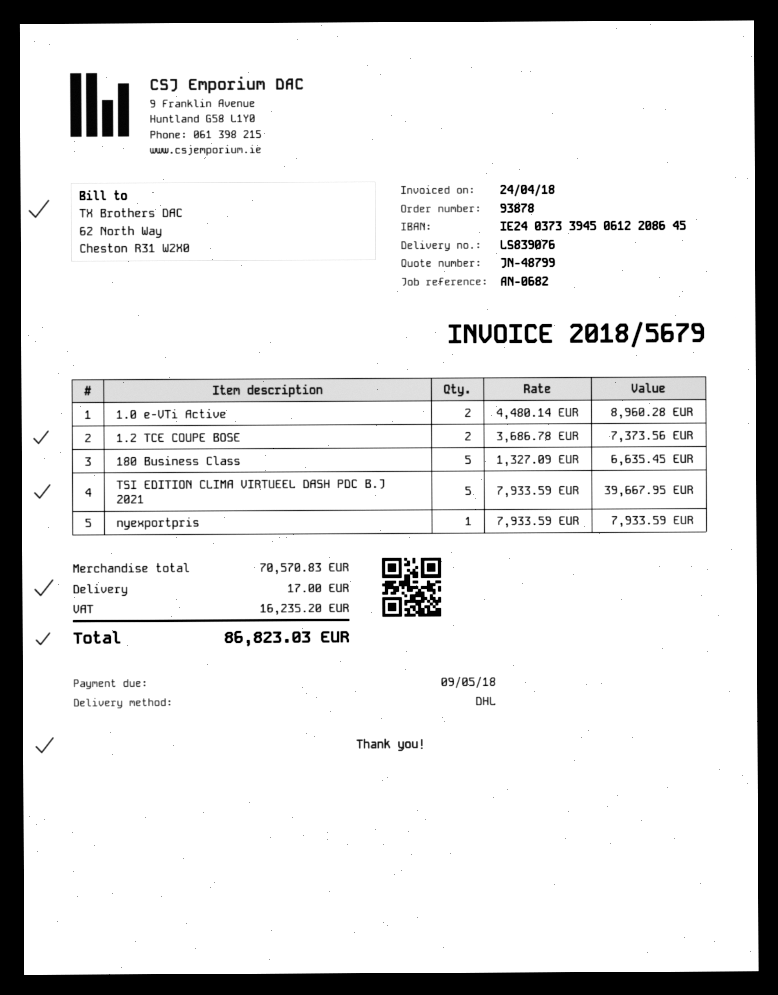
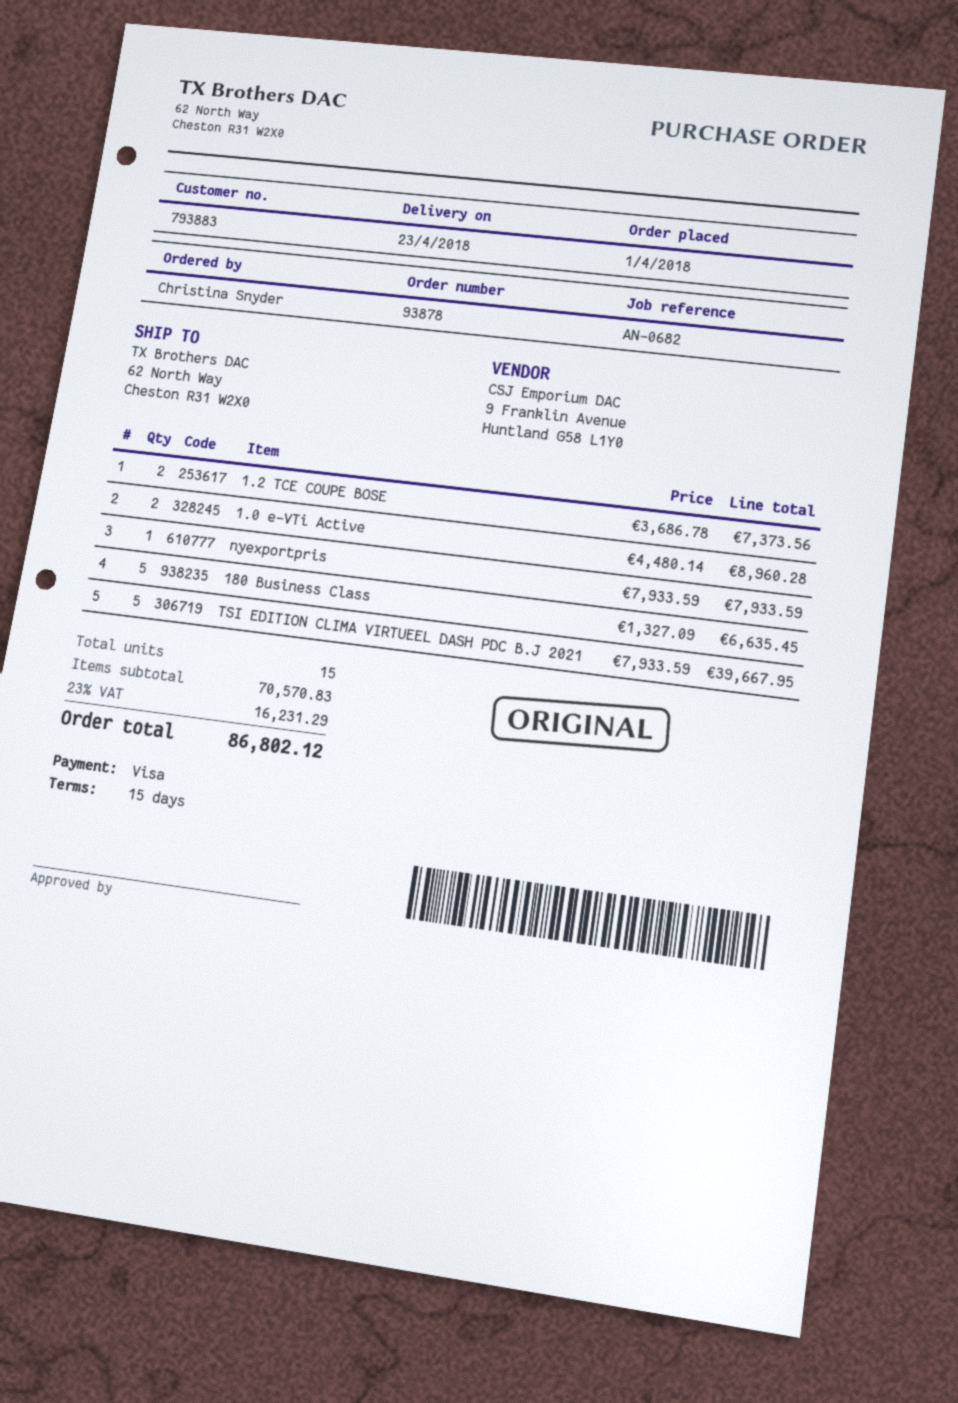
shipping: 17.00 -> none
tax: 16235.20 -> 16231.29
total: 86823.03 -> 86802.12

